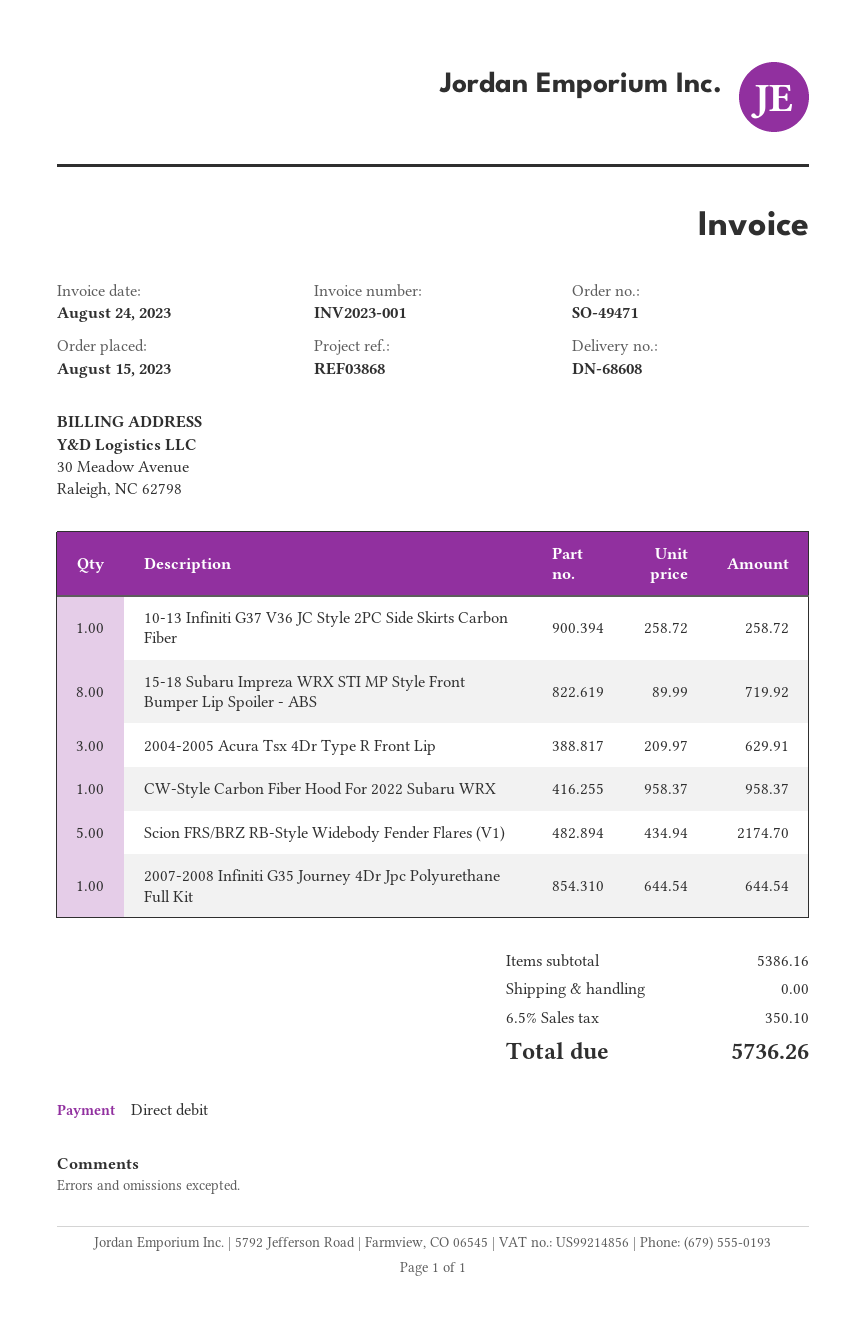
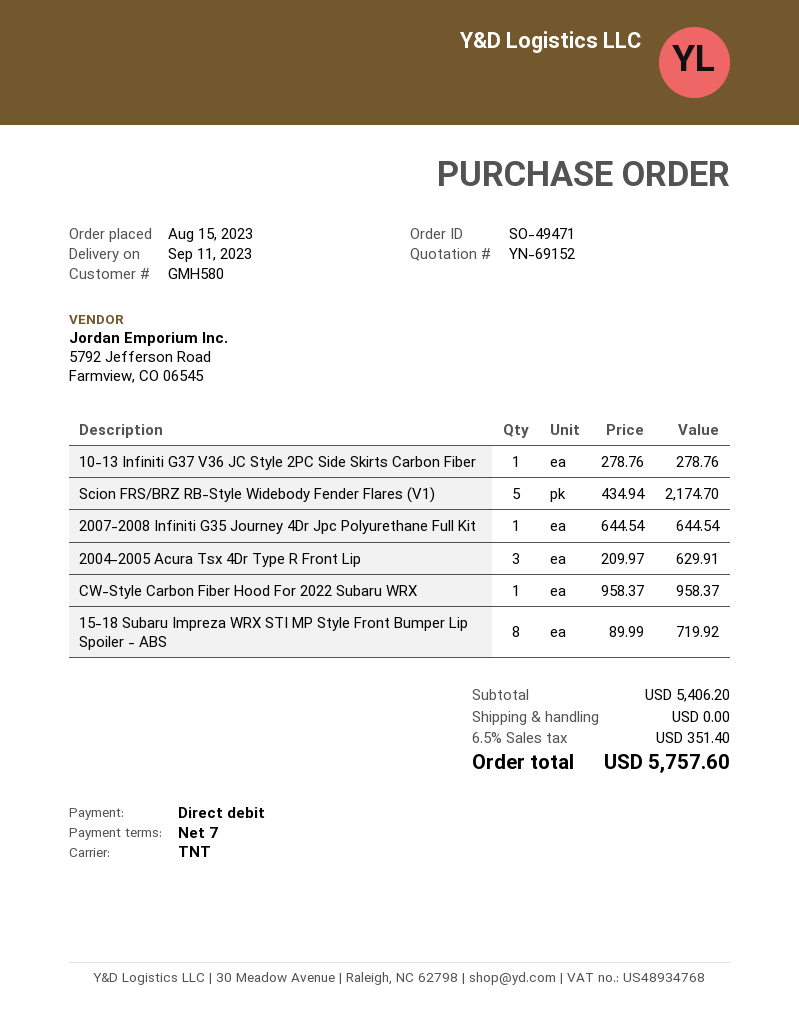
10-13 Infiniti G37 V36 JC Style 2PC Side Skirts Carbon Fiber: 1 x 258.72 = 258.72 -> 1 x 278.76 = 278.76
subtotal: 5386.16 -> 5406.20
tax: 6.5% = 350.10 -> 6.5% = 351.40
total: 5736.26 -> 5757.60

